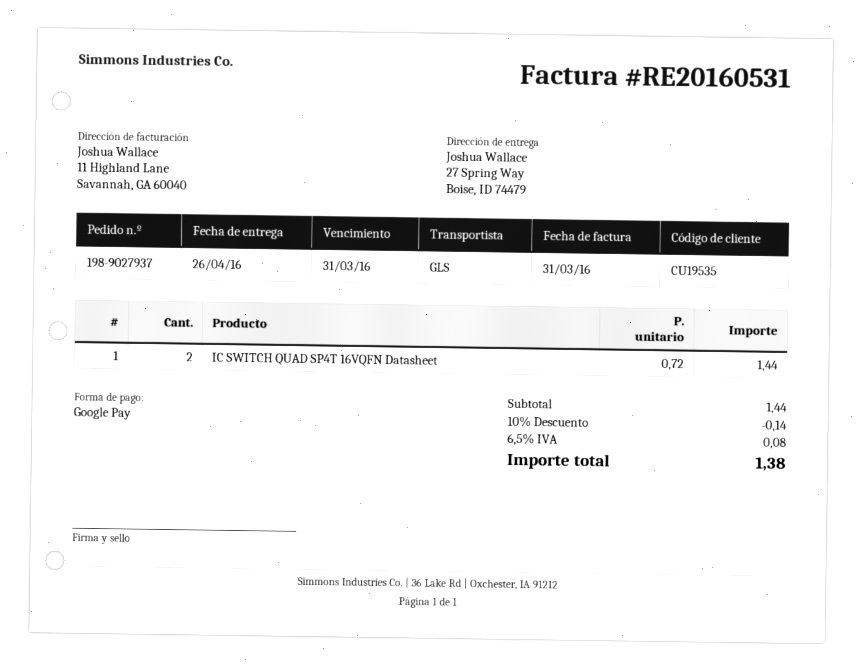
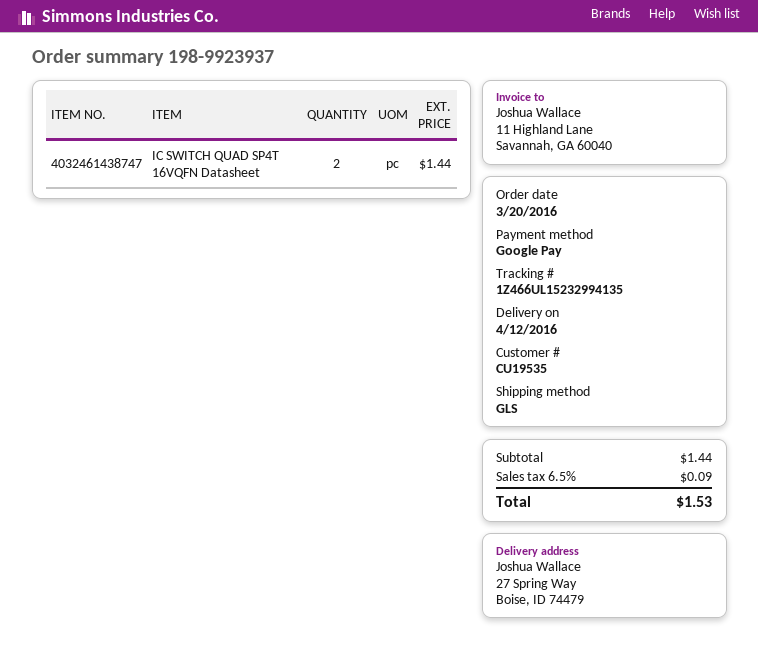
order number: 198-9027937 -> 198-9923937
delivery date: 2016-04-26 -> 2016-04-12
discount: 10% = 0.14 -> none
tax: 6.5% = 0.08 -> 6.5% = 0.09
total: 1.38 -> 1.53

